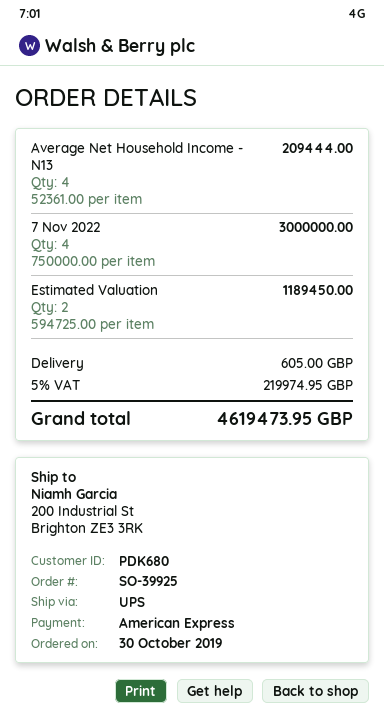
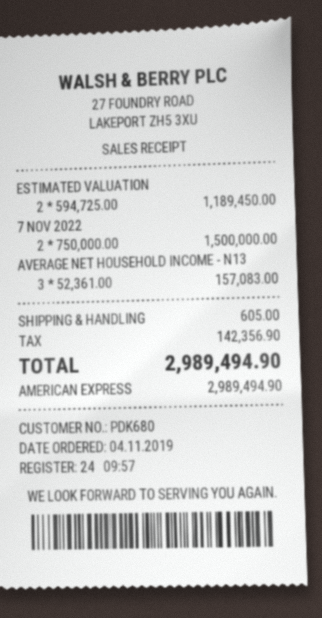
order date: 2019-10-30 -> 2019-11-04
Average Net Household Income - N13: 4 x 52361.00 = 209444.00 -> 3 x 52361.00 = 157083.00
7 Nov 2022: 4 x 750000.00 = 3000000.00 -> 2 x 750000.00 = 1500000.00
tax: 219974.95 -> 142356.90
total: 4619473.95 -> 2989494.90

